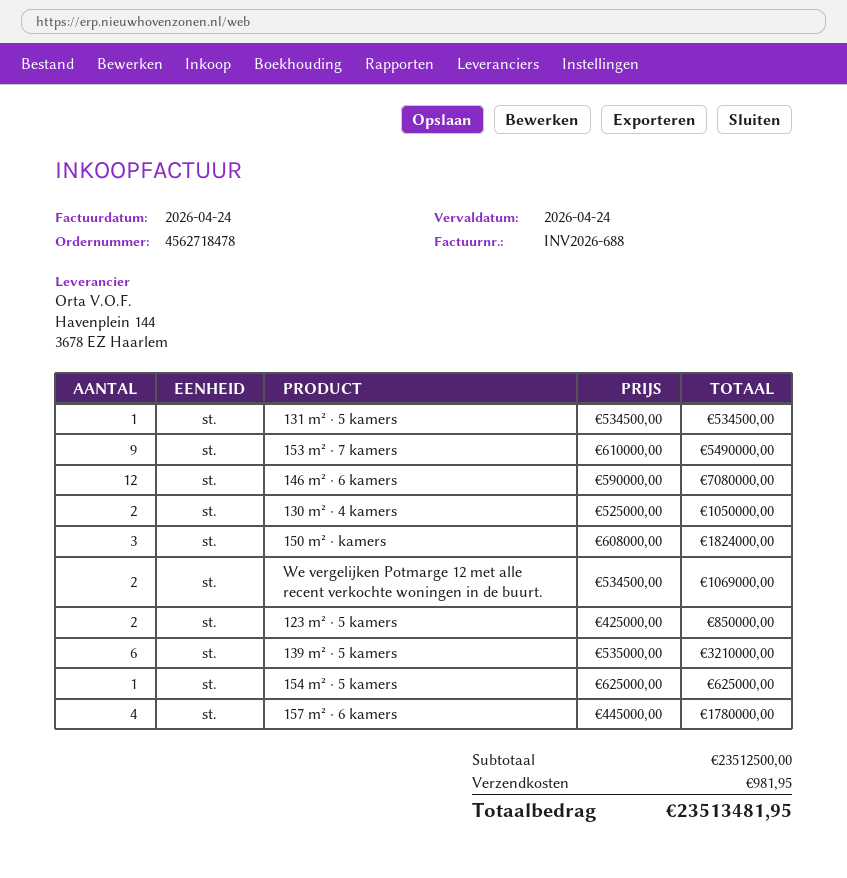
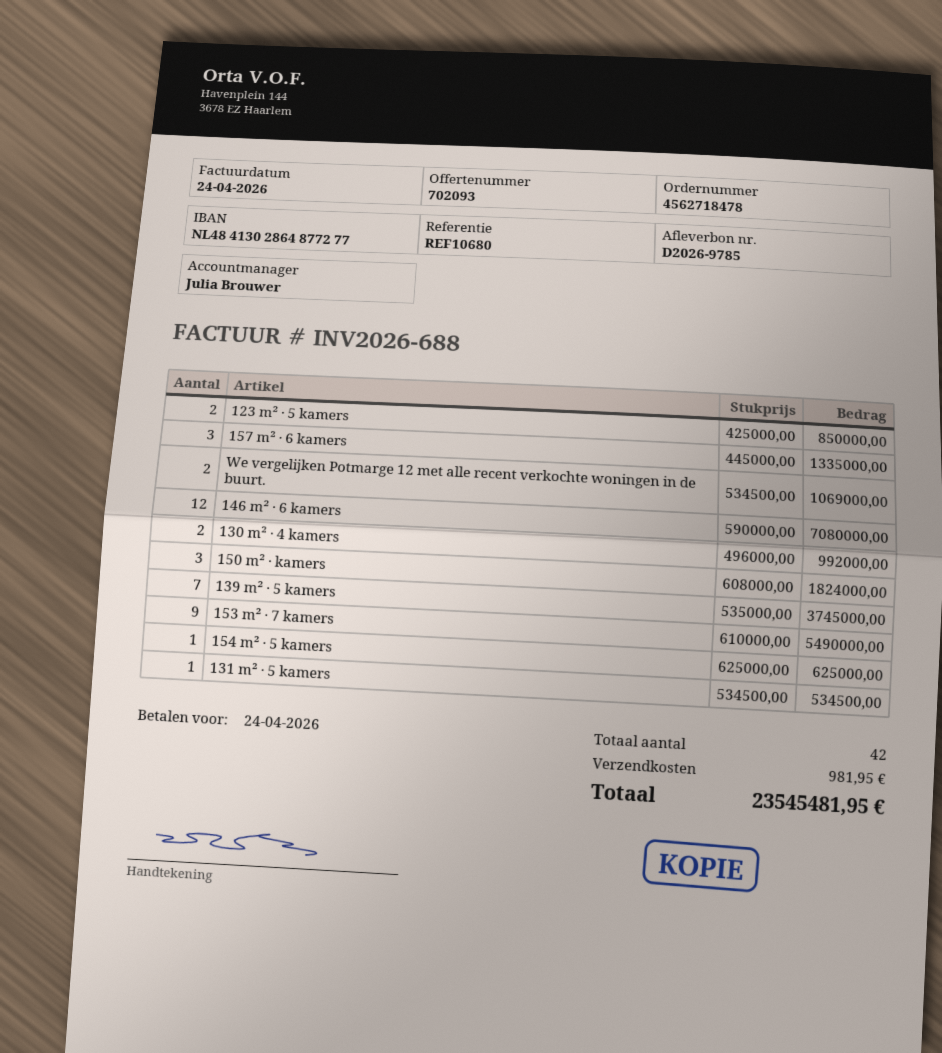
130 m² · 4 kamers: 2 x 525000.00 = 1050000.00 -> 2 x 496000.00 = 992000.00
139 m² · 5 kamers: 6 x 535000.00 = 3210000.00 -> 7 x 535000.00 = 3745000.00
157 m² · 6 kamers: 4 x 445000.00 = 1780000.00 -> 3 x 445000.00 = 1335000.00
total: 23513481.95 -> 23545481.95

